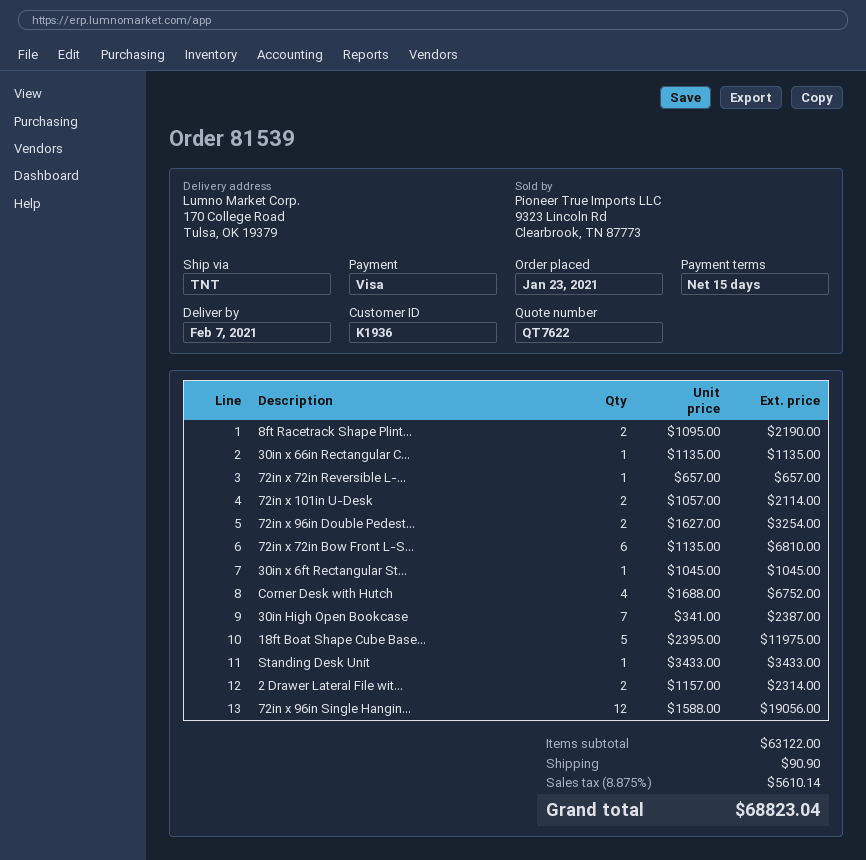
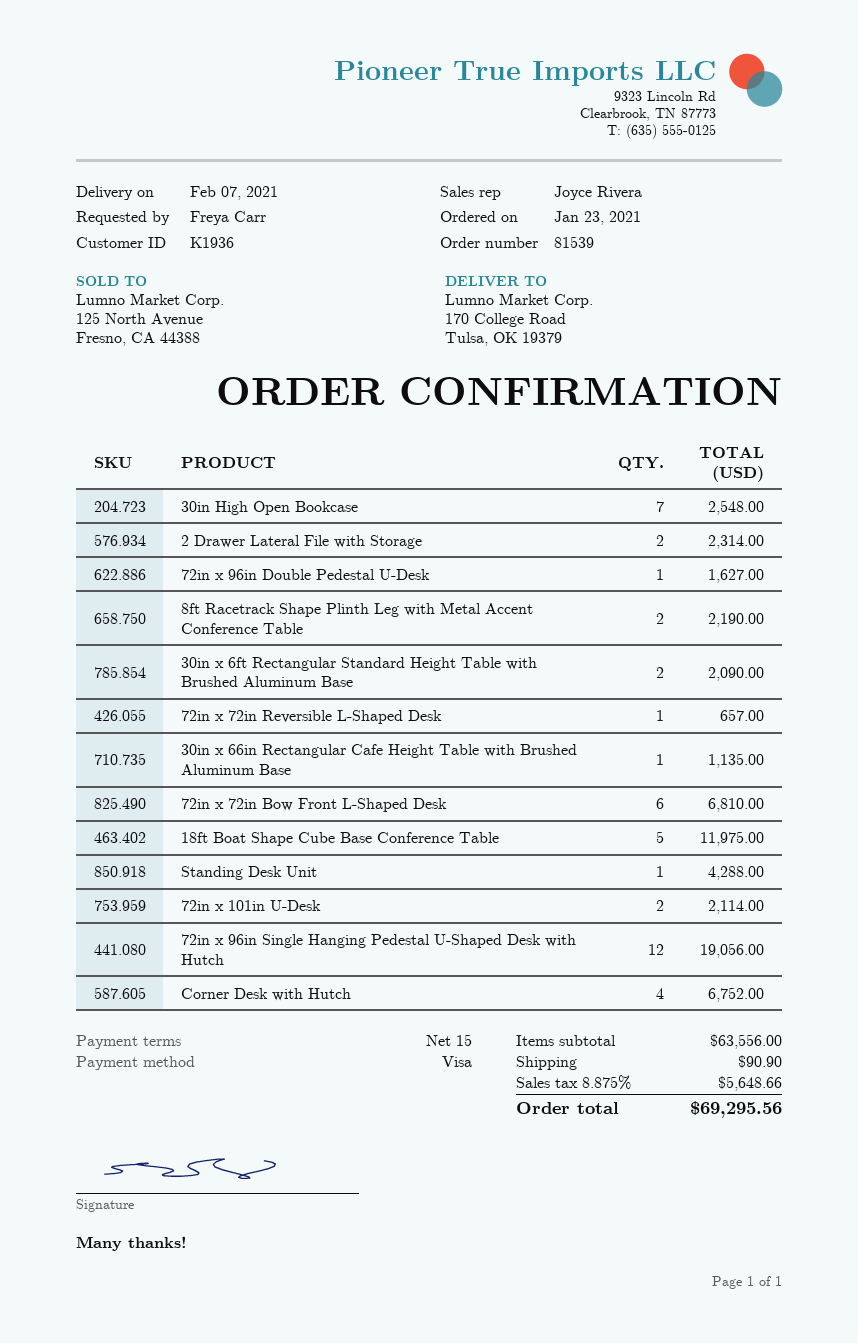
72in x 96in Double Pedest...: 2 for 3254.00 -> 1 for 1627.00
30in x 6ft Rectangular St...: 1 for 1045.00 -> 2 for 2090.00
30in High Open Bookcase: 7 for 2387.00 -> 7 for 2548.00
Standing Desk Unit: 1 for 3433.00 -> 1 for 4288.00
subtotal: 63122.00 -> 63556.00
tax: 8.875% = 5610.14 -> 8.875% = 5648.66
total: 68823.04 -> 69295.56

